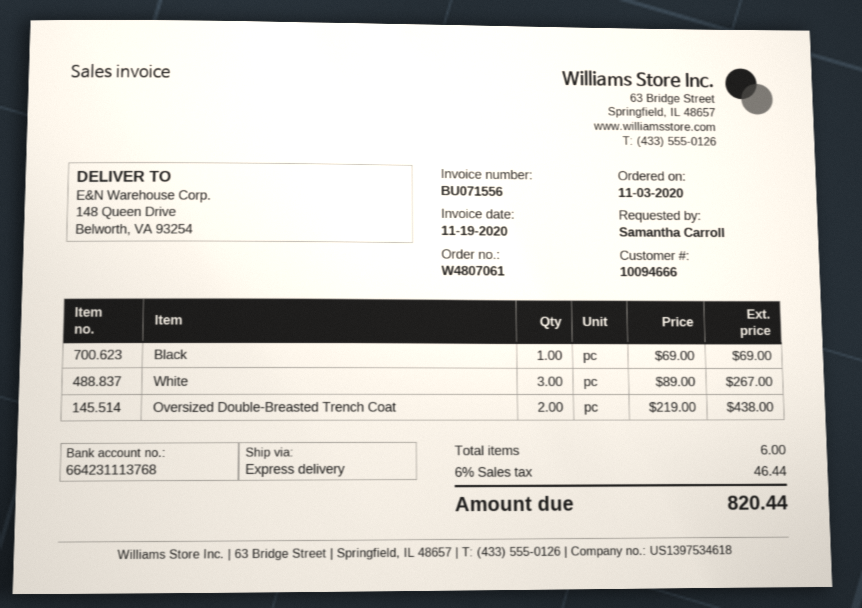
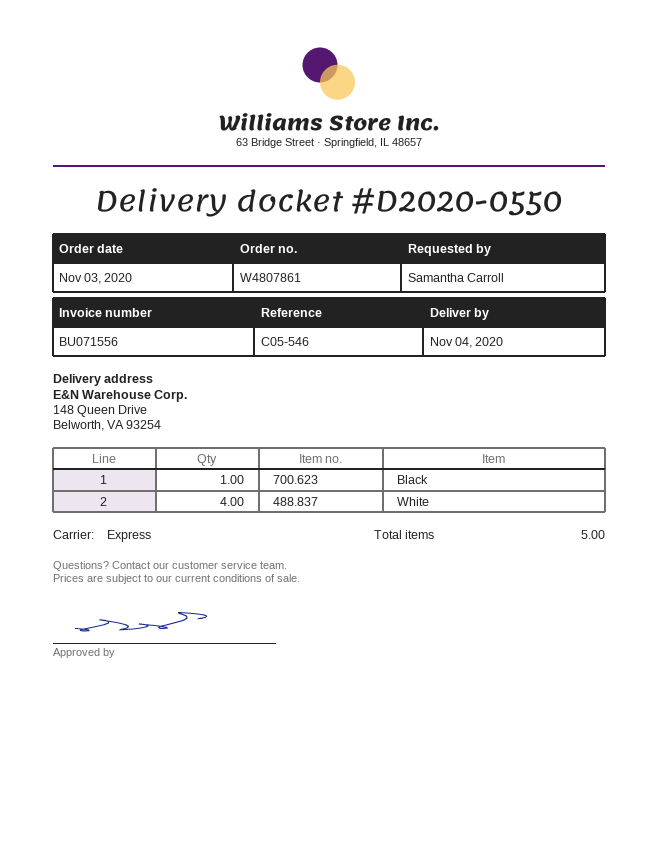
order number: W4807061 -> W4807861
White: 3 -> 4
Oversized Double-Breasted Trench Coat: 2 -> none
total quantity: 6 -> 5

